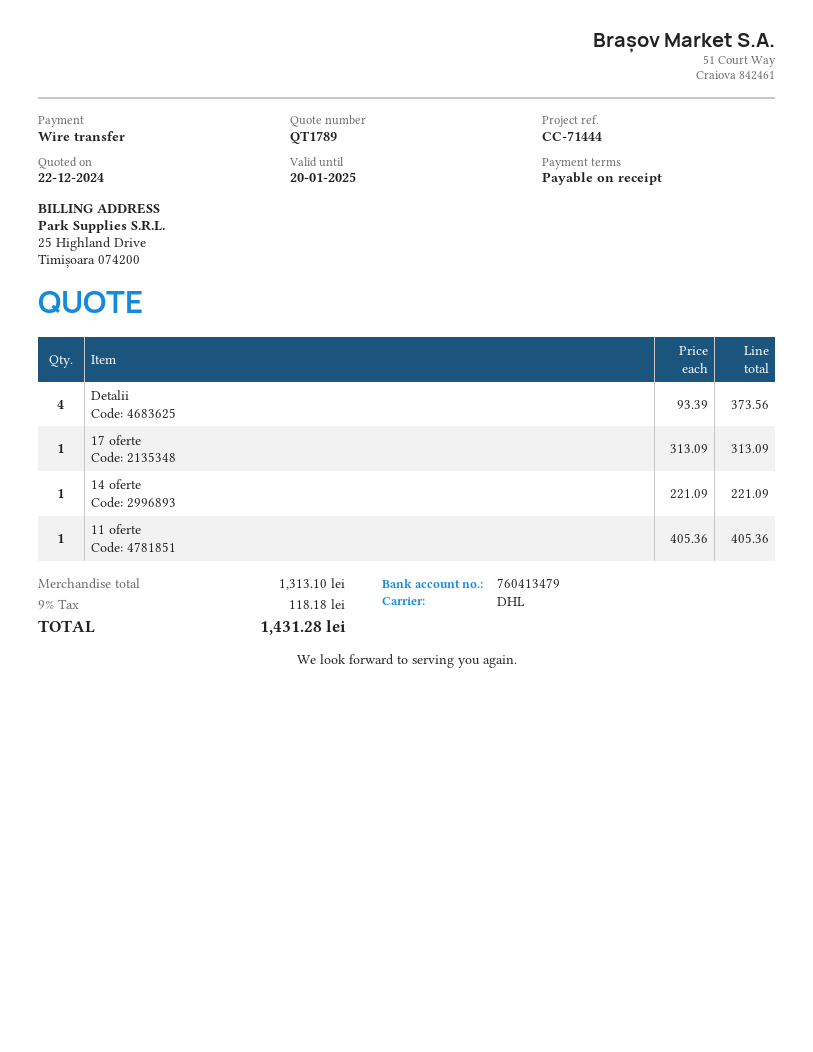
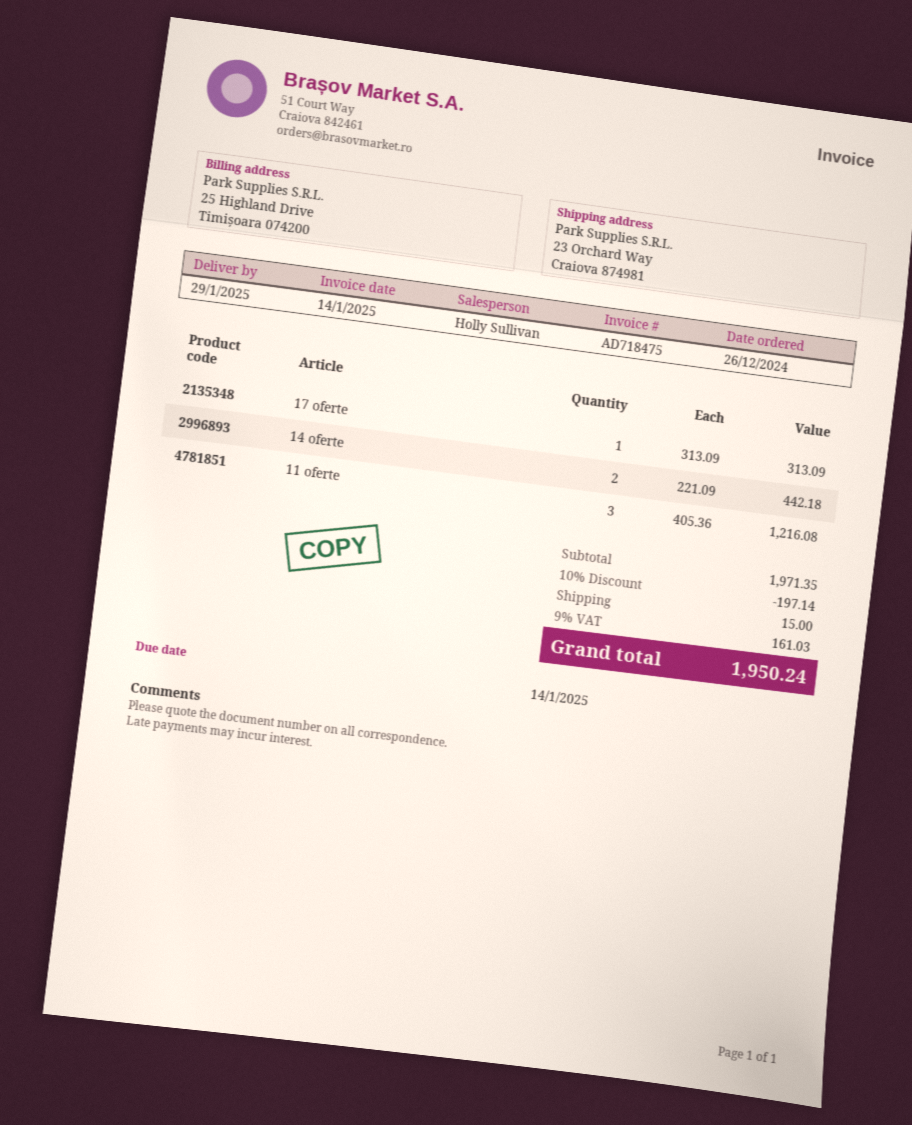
Detalii: 4 x 93.39 = 373.56 -> none
14 oferte: 1 x 221.09 = 221.09 -> 2 x 221.09 = 442.18
11 oferte: 1 x 405.36 = 405.36 -> 3 x 405.36 = 1216.08
subtotal: 1313.10 -> 1971.35
discount: none -> 10% = 197.14
shipping: none -> 15.00
tax: 9% = 118.18 -> 9% = 161.03
total: 1431.28 -> 1950.24

